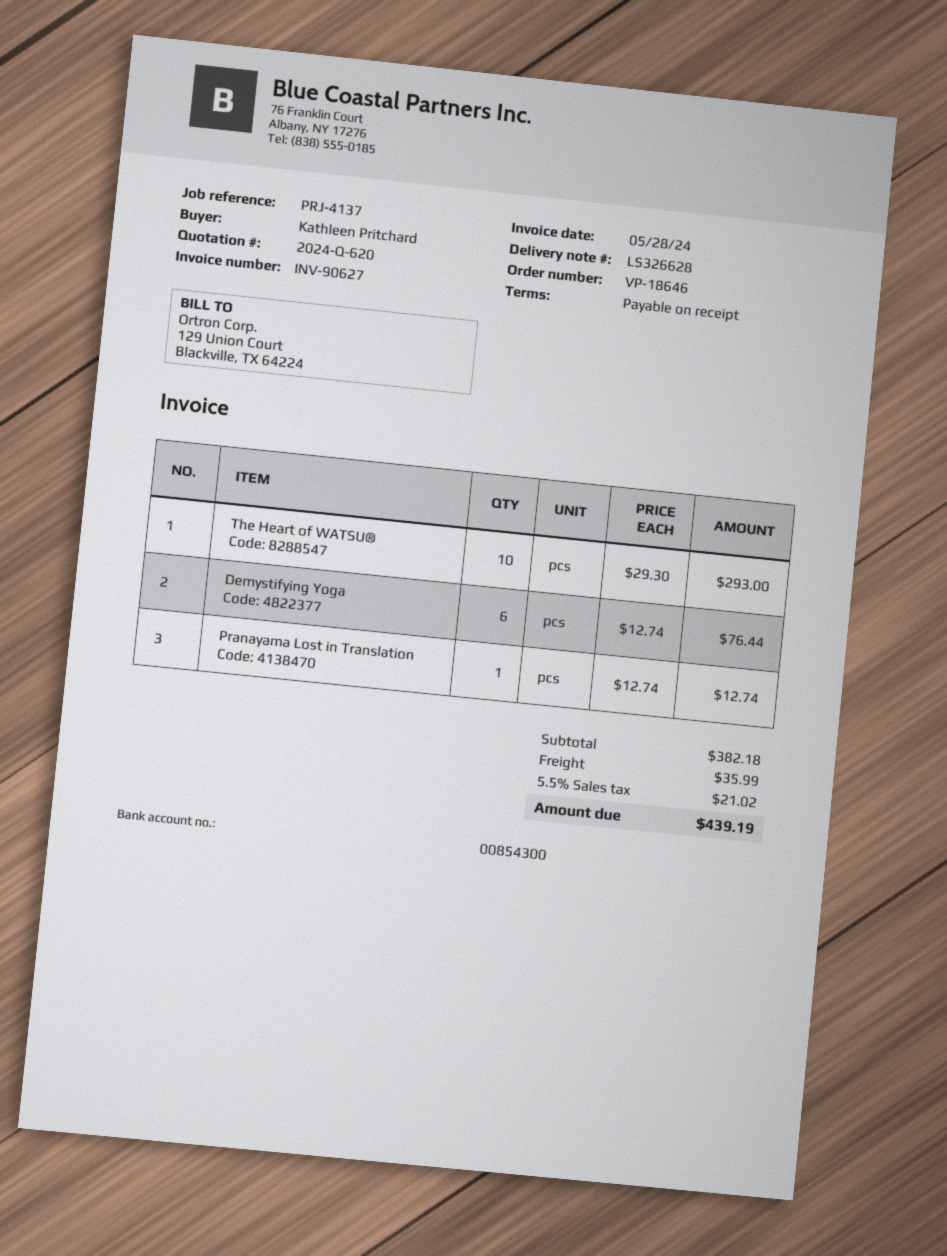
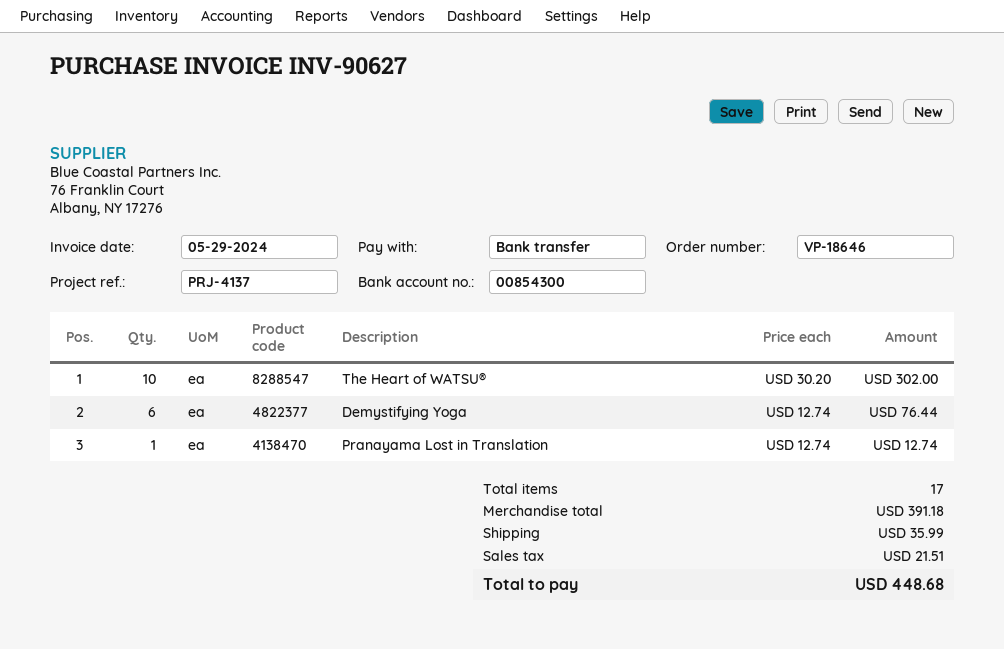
invoice date: 2024-05-28 -> 2024-05-29
The Heart of WATSU®: 10 x 29.30 = 293.00 -> 10 x 30.20 = 302.00
subtotal: 382.18 -> 391.18
tax: 21.02 -> 21.51
total: 439.19 -> 448.68

